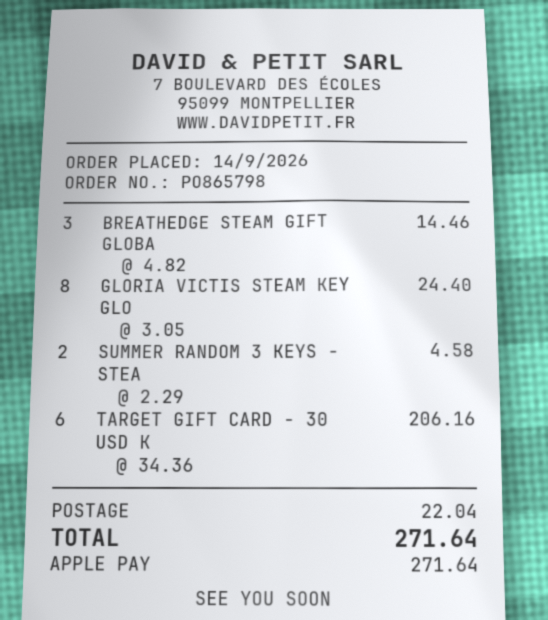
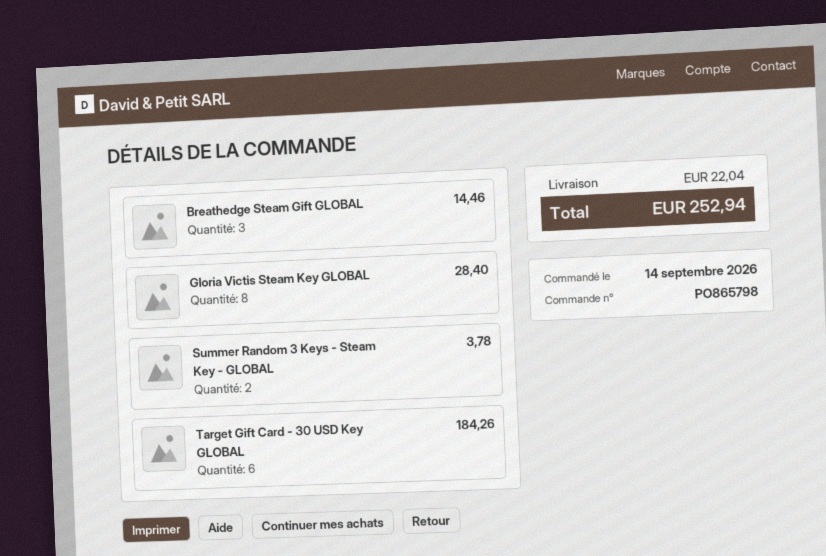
GLORIA VICTIS STEAM KEY GLO: 8 for 24.40 -> 8 for 28.40
SUMMER RANDOM 3 KEYS - STEA: 2 for 4.58 -> 2 for 3.78
TARGET GIFT CARD - 30 USD K: 6 for 206.16 -> 6 for 184.26
total: 271.64 -> 252.94

